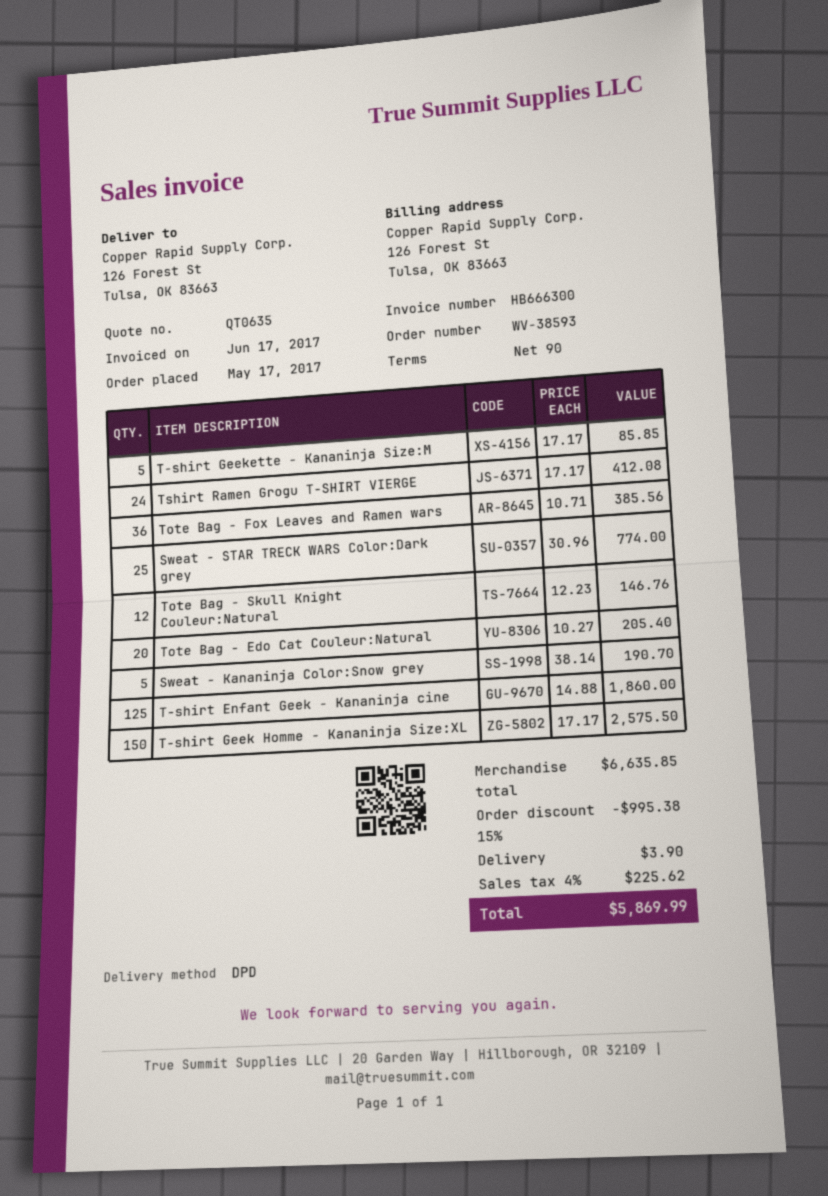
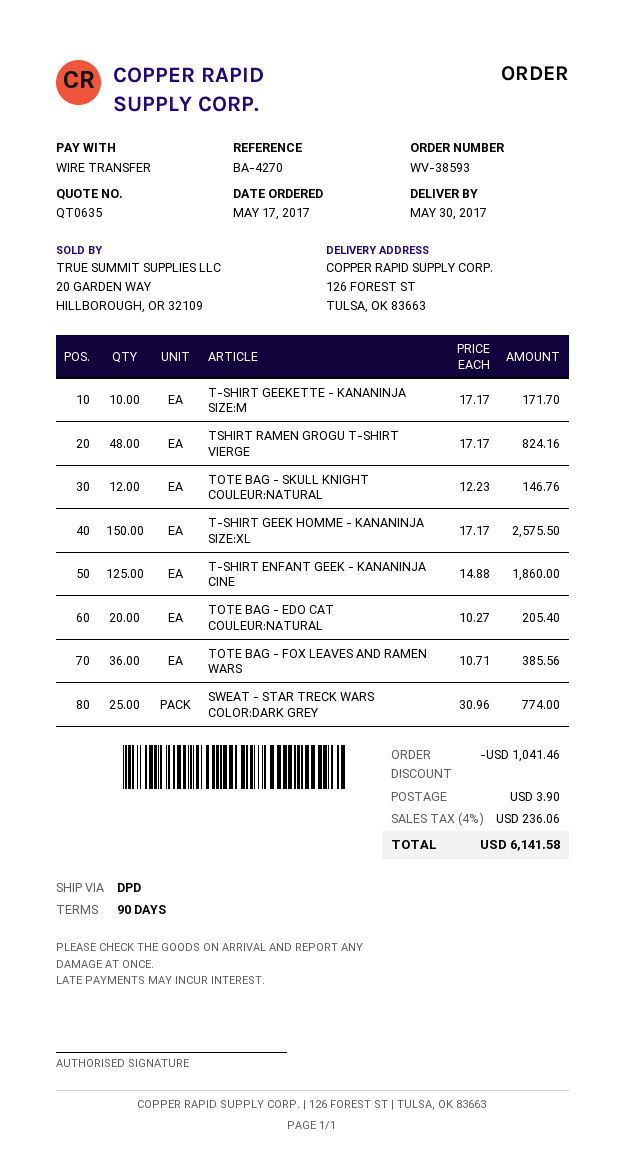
T-shirt Geekette - Kananinja Size:M: 5 x 17.17 = 85.85 -> 10 x 17.17 = 171.70
Tshirt Ramen Grogu T-SHIRT VIERGE: 24 x 17.17 = 412.08 -> 48 x 17.17 = 824.16
Sweat - Kananinja Color:Snow grey: 5 x 38.14 = 190.70 -> none
discount: 995.38 -> 1041.46
tax: 4% = 225.62 -> 4% = 236.06
total: 5869.99 -> 6141.58

